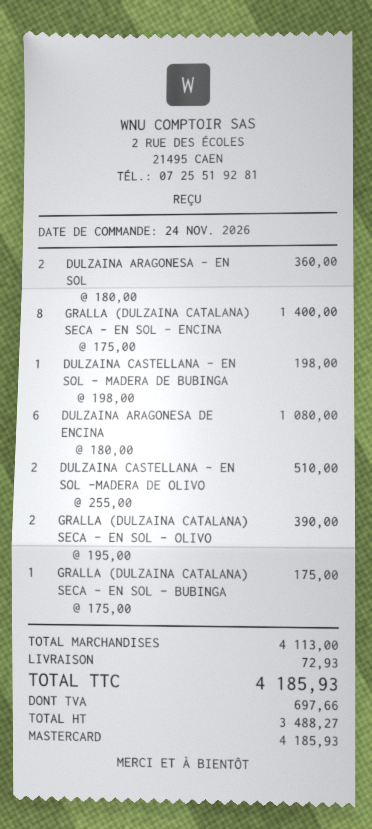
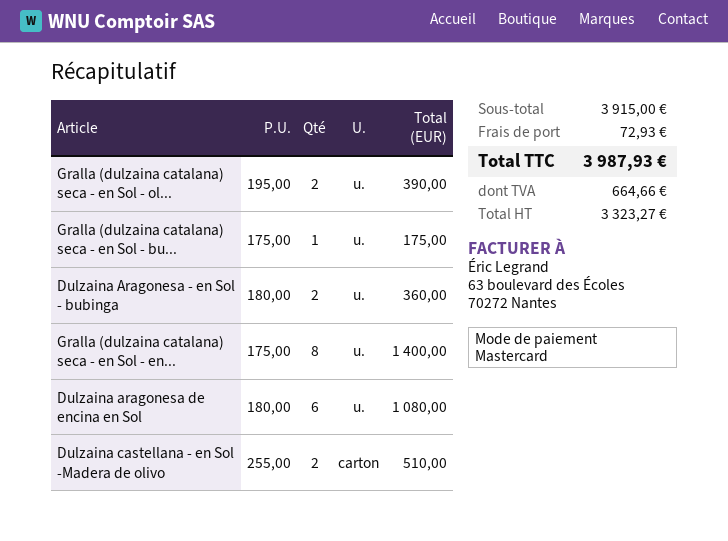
DULZAINA CASTELLANA - EN SOL - MADERA DE BUBINGA: 1 x 198.00 = 198.00 -> none
subtotal: 4113.00 -> 3915.00
net: 3488.27 -> 3323.27
tax: 697.66 -> 664.66
total: 4185.93 -> 3987.93

